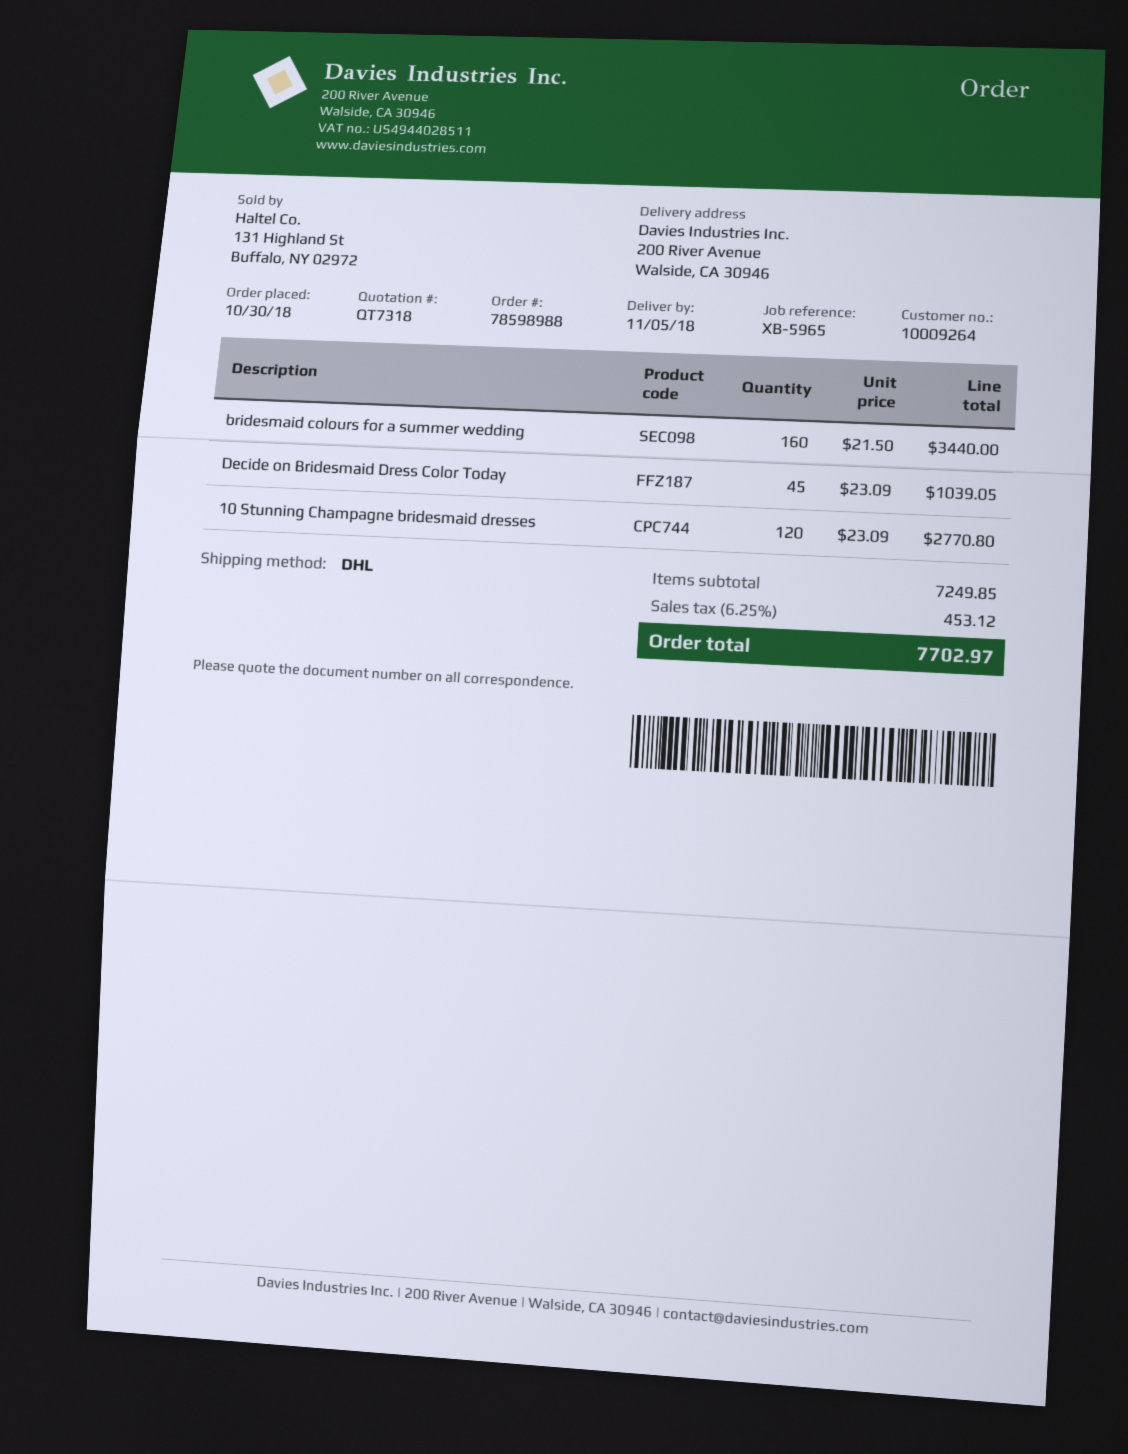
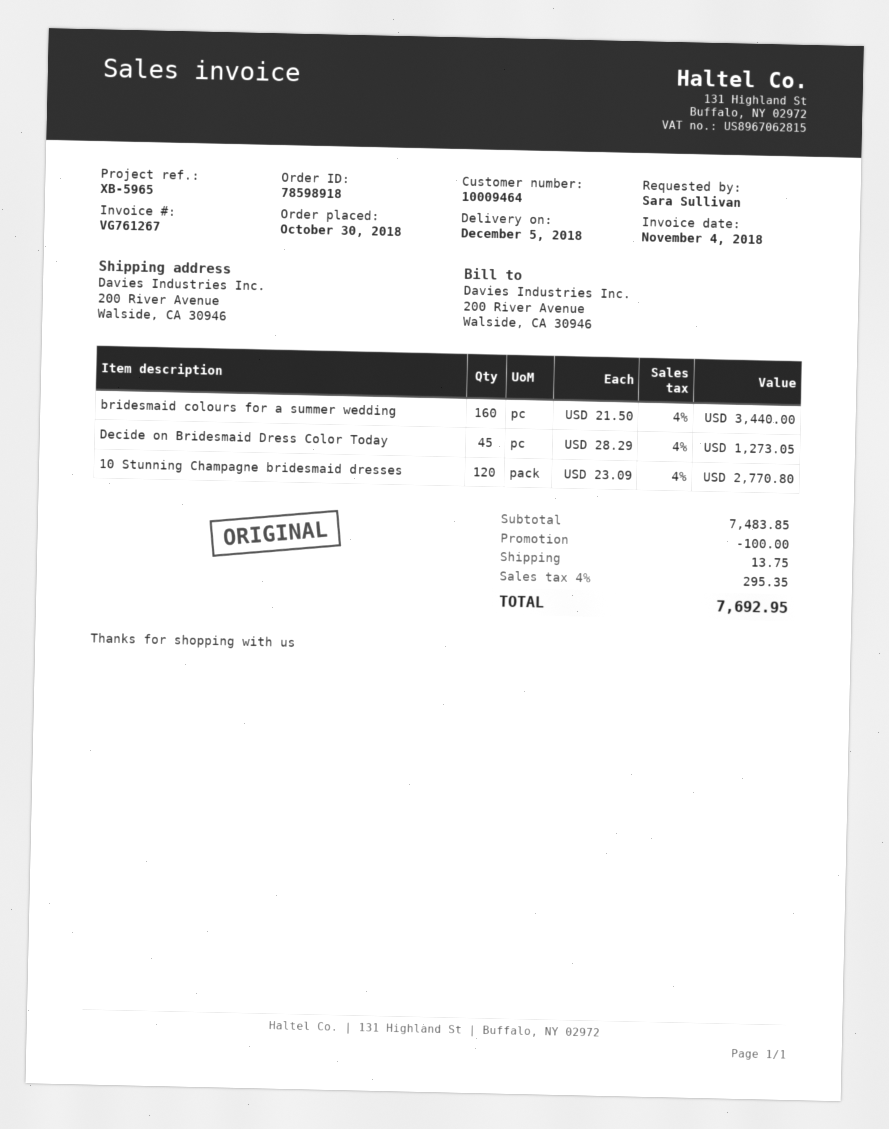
order number: 78598988 -> 78598918
delivery date: 2018-11-05 -> 2018-12-05
customer number: 10009264 -> 10009464
Decide on Bridesmaid Dress Color Today: 45 x 23.09 = 1039.05 -> 45 x 28.29 = 1273.05
subtotal: 7249.85 -> 7483.85
discount: none -> 100.00
shipping: none -> 13.75
tax: 6.25% = 453.12 -> 4% = 295.35
total: 7702.97 -> 7692.95

